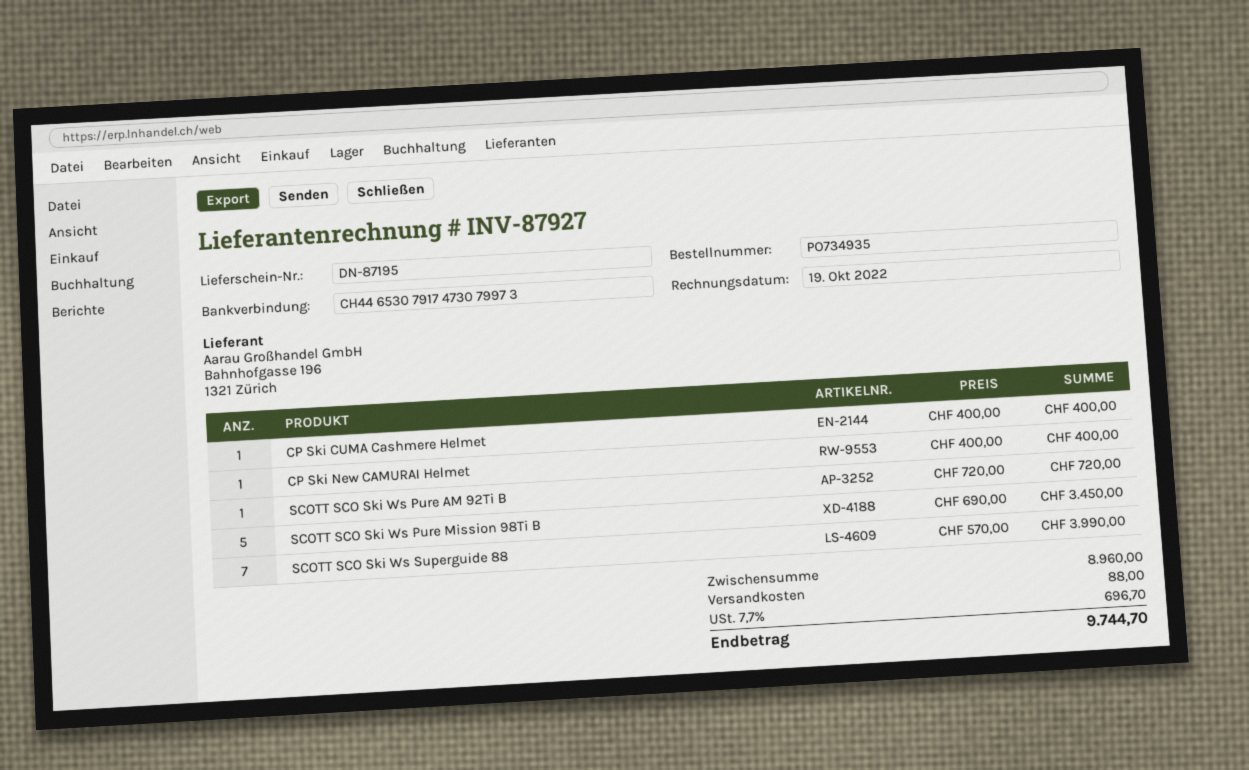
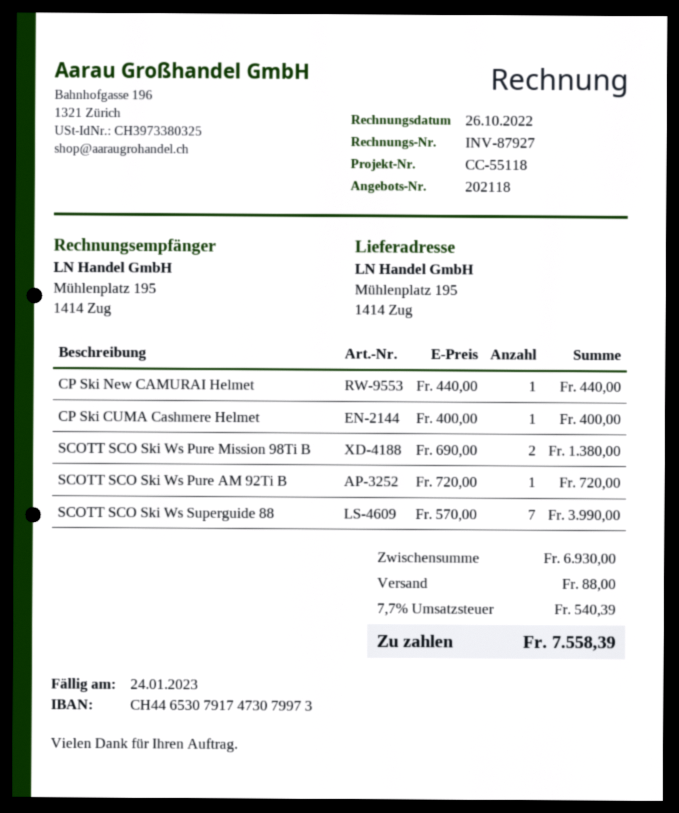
invoice date: 2022-10-19 -> 2022-10-26
CP Ski New CAMURAI Helmet: 1 x 400.00 = 400.00 -> 1 x 440.00 = 440.00
SCOTT SCO Ski Ws Pure Mission 98Ti B: 5 x 690.00 = 3450.00 -> 2 x 690.00 = 1380.00
subtotal: 8960.00 -> 6930.00
tax: 7.7% = 696.70 -> 7.7% = 540.39
total: 9744.70 -> 7558.39

